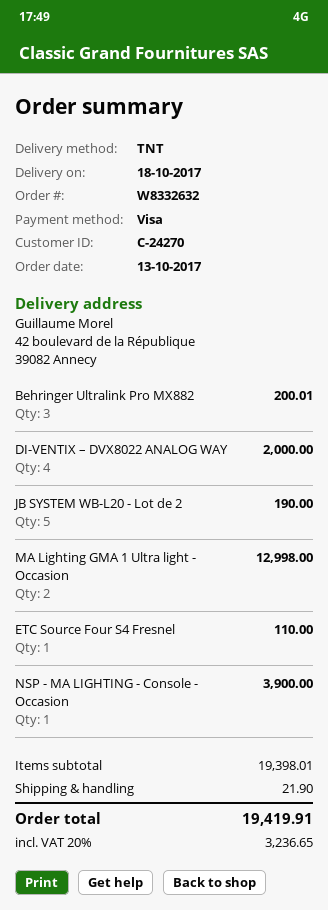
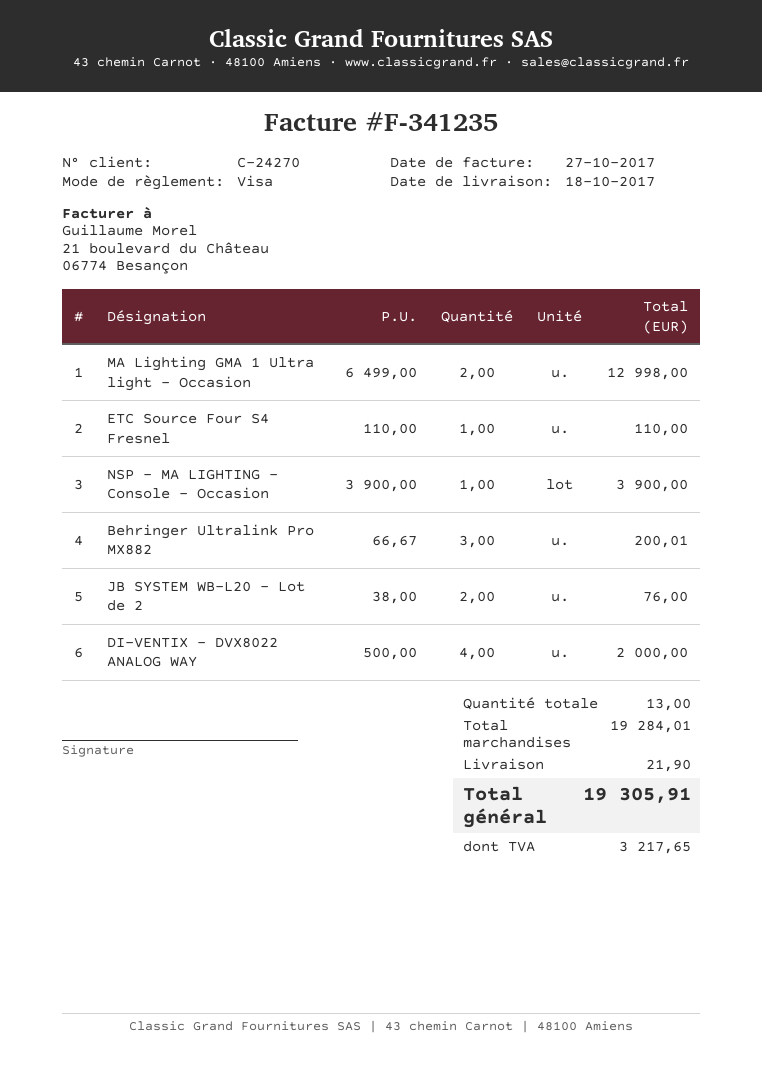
JB SYSTEM WB-L20 - Lot de 2: 5 for 190.00 -> 2 for 76.00
subtotal: 19398.01 -> 19284.01
tax: 3236.65 -> 3217.65
total: 19419.91 -> 19305.91

